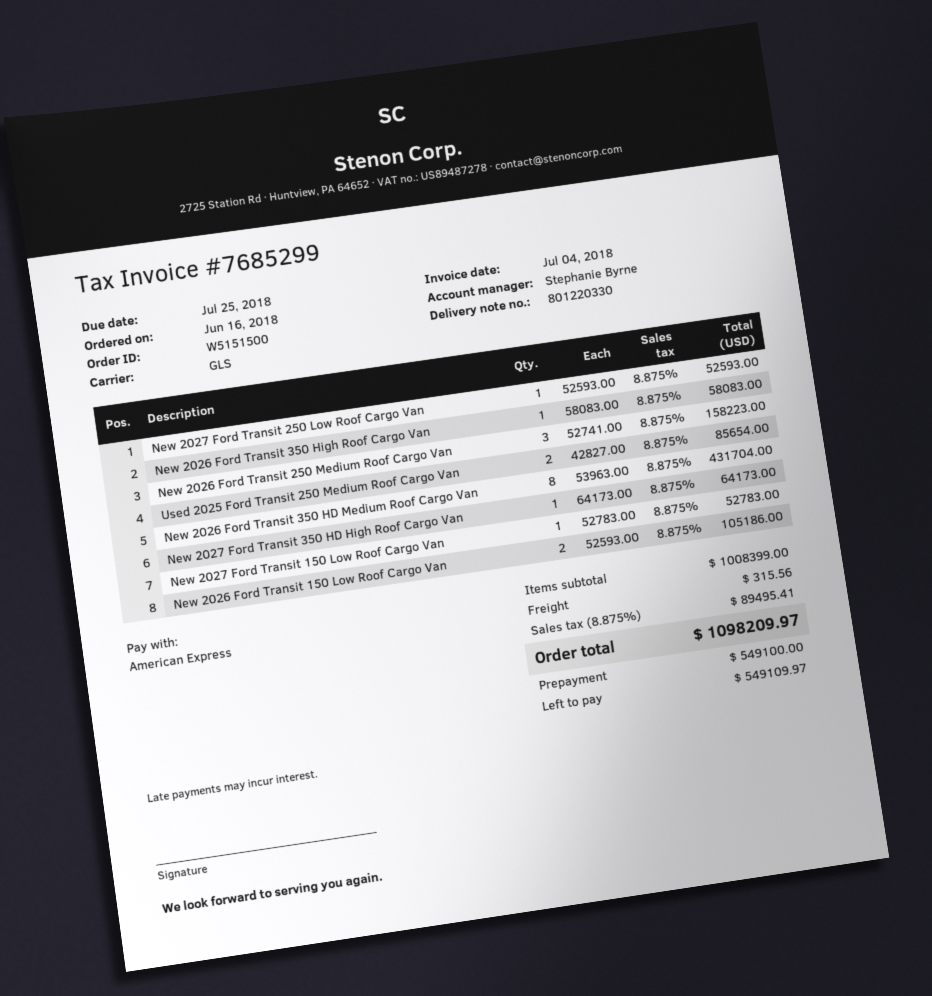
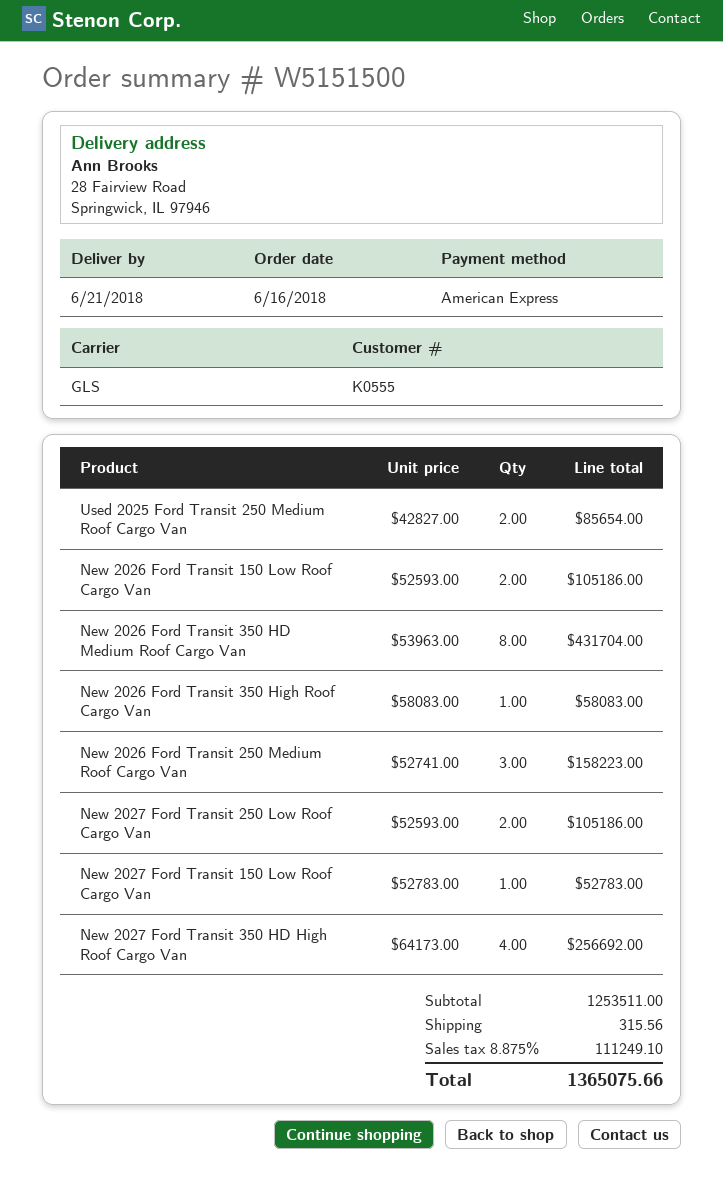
New 2027 Ford Transit 250 Low Roof Cargo Van: 1 x 52593.00 = 52593.00 -> 2 x 52593.00 = 105186.00
New 2027 Ford Transit 350 HD High Roof Cargo Van: 1 x 64173.00 = 64173.00 -> 4 x 64173.00 = 256692.00
subtotal: 1008399.00 -> 1253511.00
tax: 8.875% = 89495.41 -> 8.875% = 111249.10
total: 1098209.97 -> 1365075.66

